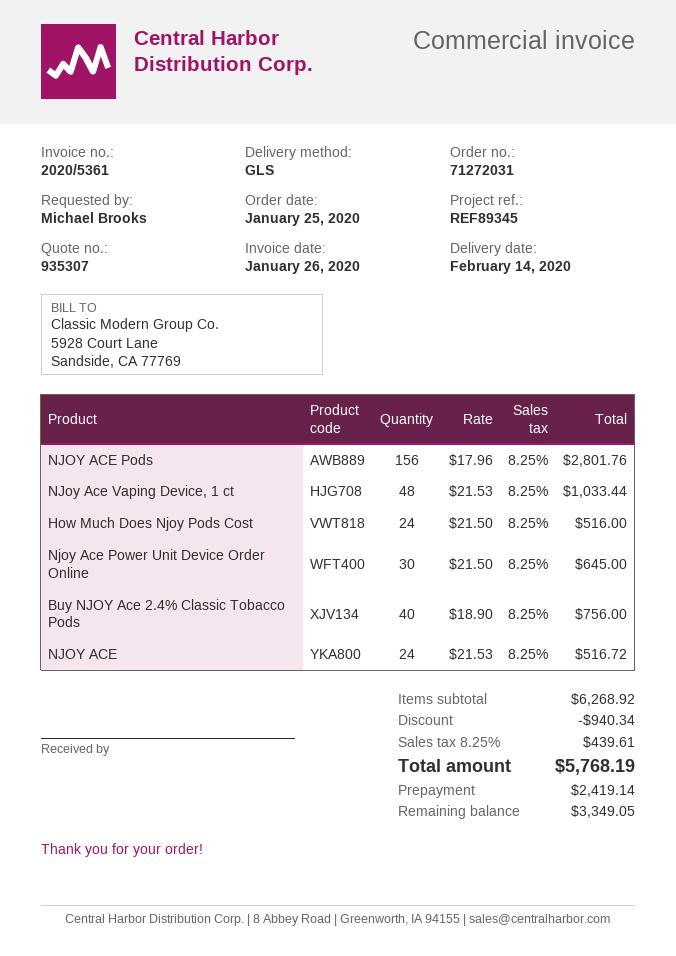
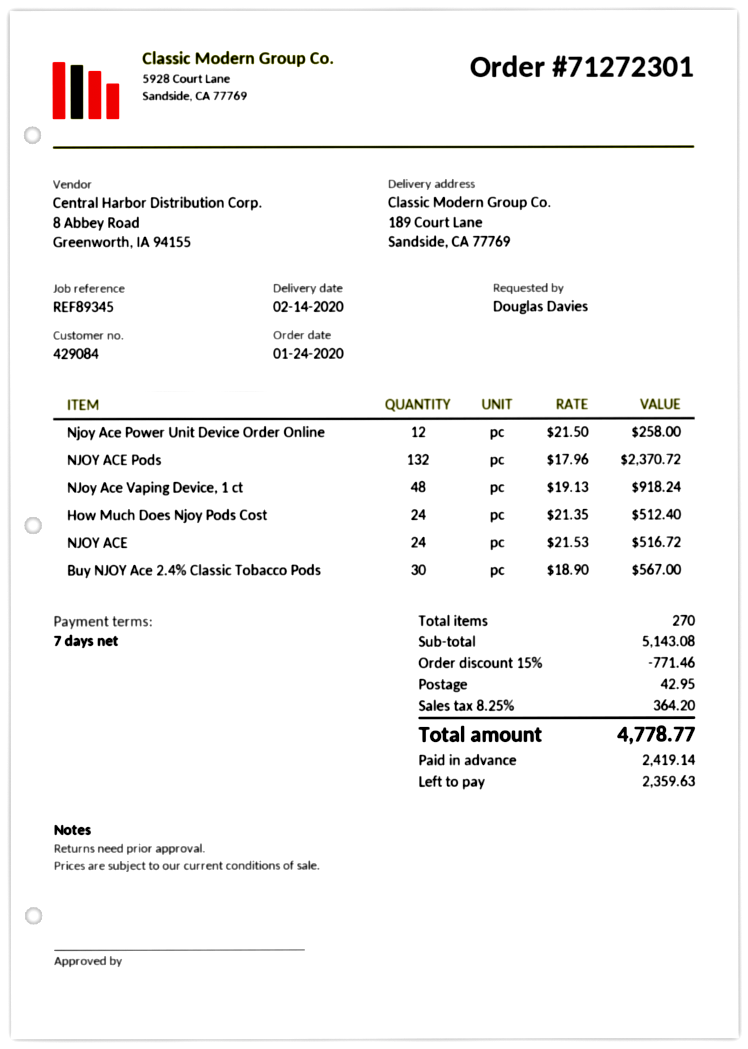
order number: 71272031 -> 71272301
order date: 2020-01-25 -> 2020-01-24
ordered by: Michael Brooks -> Douglas Davies
NJOY ACE Pods: 156 x 17.96 = 2801.76 -> 132 x 17.96 = 2370.72
NJoy Ace Vaping Device, 1 ct: 48 x 21.53 = 1033.44 -> 48 x 19.13 = 918.24
How Much Does Njoy Pods Cost: 24 x 21.50 = 516.00 -> 24 x 21.35 = 512.40
Njoy Ace Power Unit Device Order Online: 30 x 21.50 = 645.00 -> 12 x 21.50 = 258.00
Buy NJOY Ace 2.4% Classic Tobacco Pods: 40 x 18.90 = 756.00 -> 30 x 18.90 = 567.00
subtotal: 6268.92 -> 5143.08
discount: 940.34 -> 771.46
shipping: none -> 42.95
tax: 8.25% = 439.61 -> 8.25% = 364.20
total: 5768.19 -> 4778.77
balance: 3349.05 -> 2359.63

